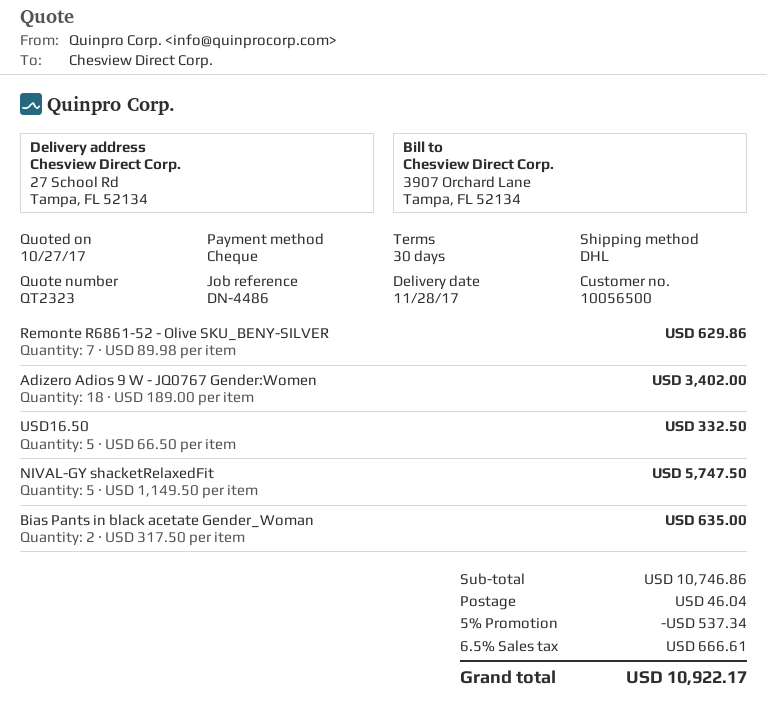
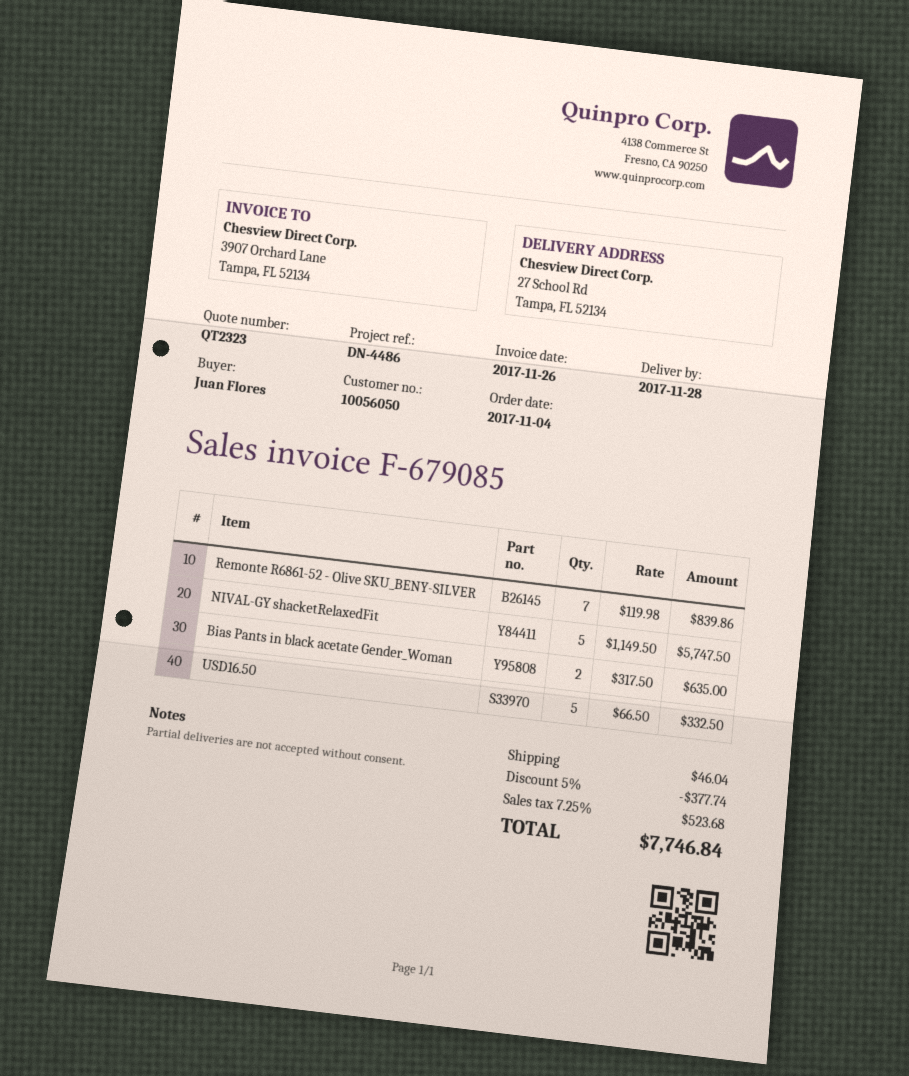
customer number: 10056500 -> 10056050
Remonte R6861-52 - Olive SKU_BENY-SILVER: 7 x 89.98 = 629.86 -> 7 x 119.98 = 839.86
Adizero Adios 9 W - JQ0767 Gender:Women: 18 x 189.00 = 3402.00 -> none
discount: 5% = 537.34 -> 5% = 377.74
tax: 6.5% = 666.61 -> 7.25% = 523.68
total: 10922.17 -> 7746.84

